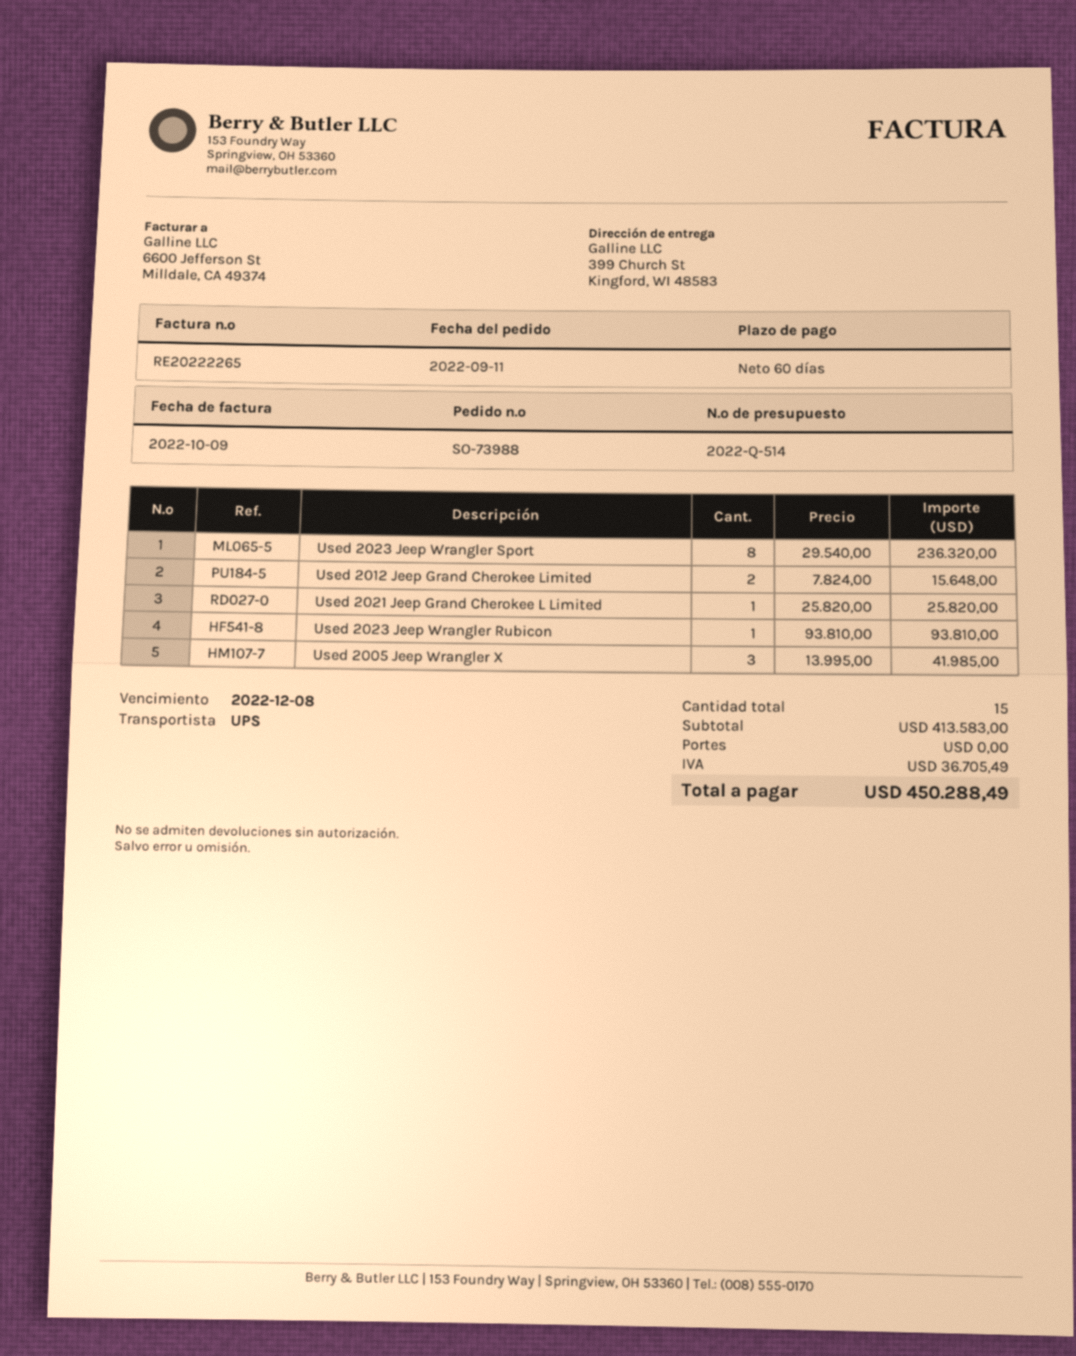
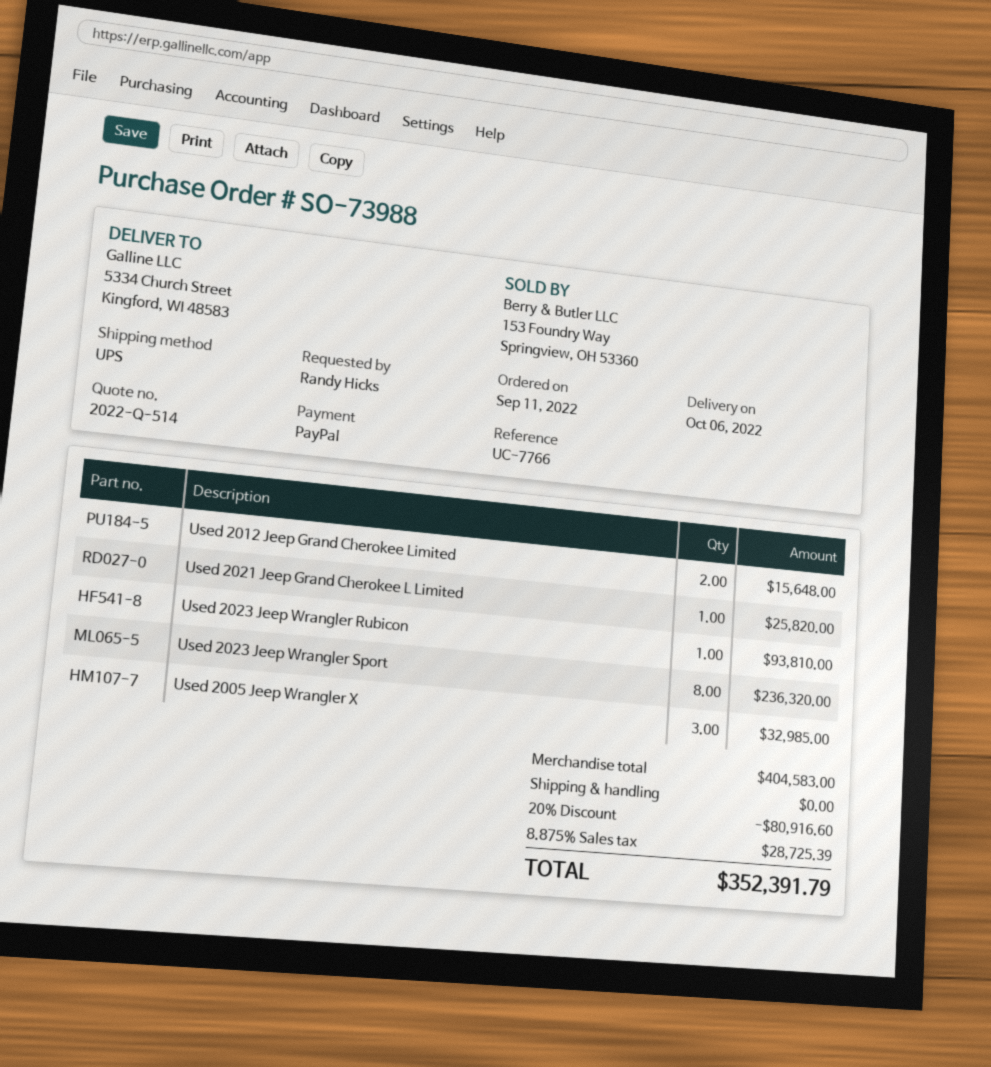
ship to: 399 Church St, Kingford, WI 48583 -> 5334 Church Street, Kingford, WI 48583
Used 2005 Jeep Wrangler X: 3 for 41985.00 -> 3 for 32985.00
subtotal: 413583.00 -> 404583.00
discount: none -> 20% = 80916.60
tax: 36705.49 -> 28725.39
total: 450288.49 -> 352391.79

